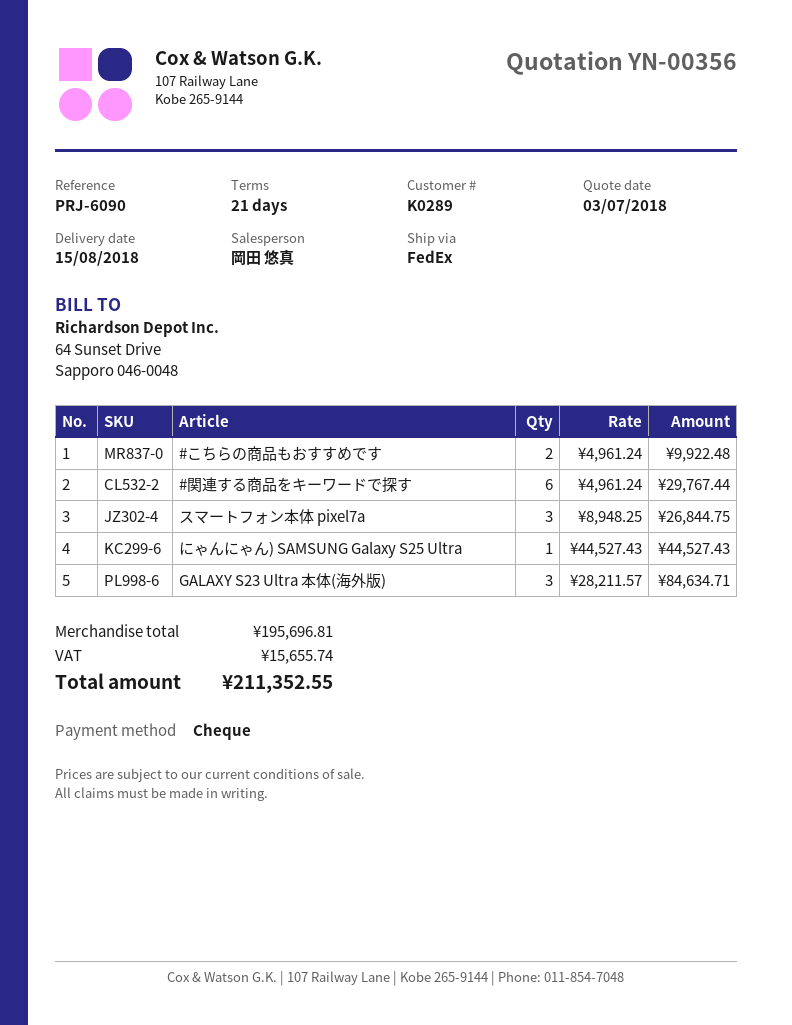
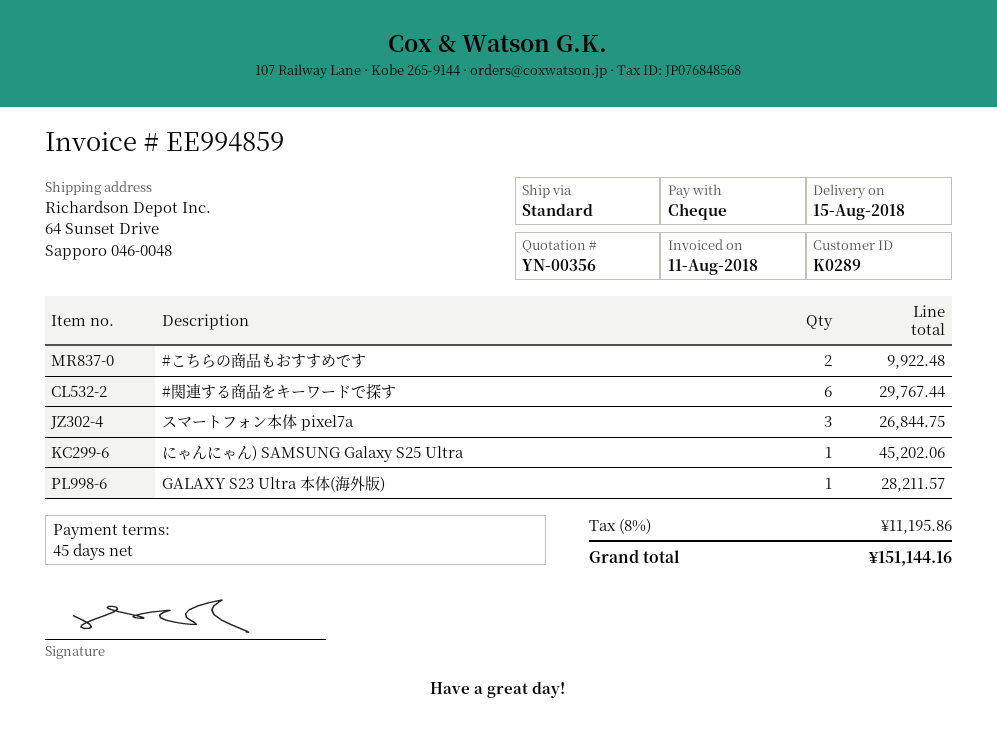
payment terms: 21 days -> 45 days
shipping method: FedEx -> standard
にゃんにゃん) SAMSUNG Galaxy S25 Ultra: 1 for 44527.43 -> 1 for 45202.06
GALAXY S23 Ultra 本体(海外版): 3 for 84634.71 -> 1 for 28211.57
tax: 15655.74 -> 11195.86
total: 211352.55 -> 151144.16

